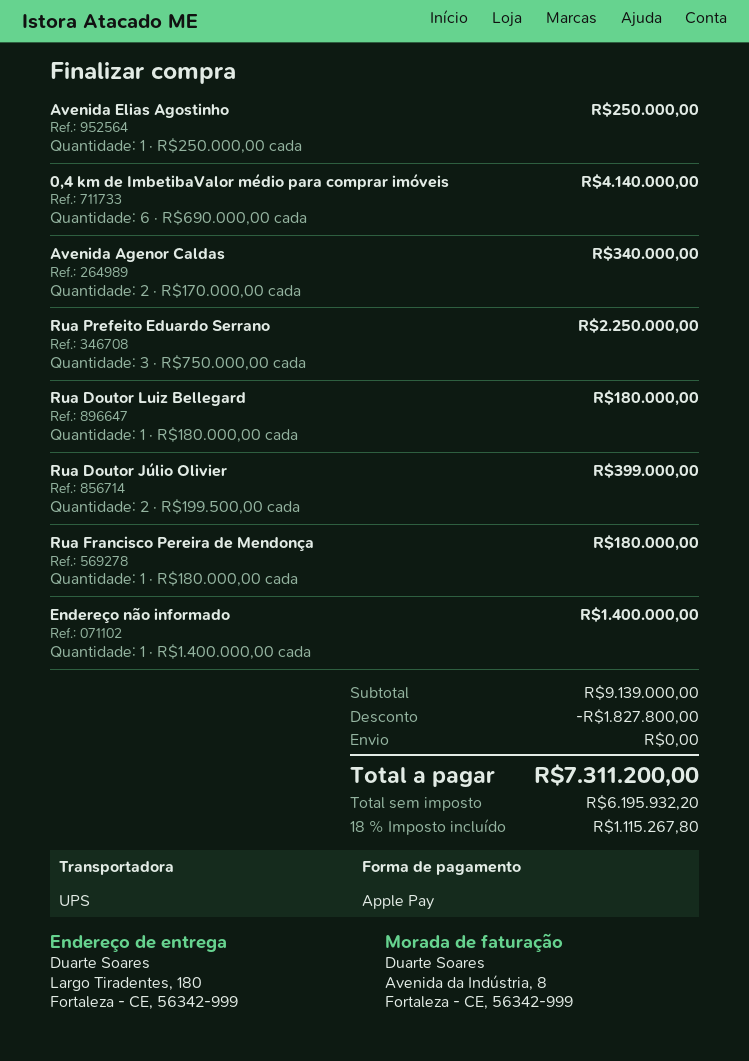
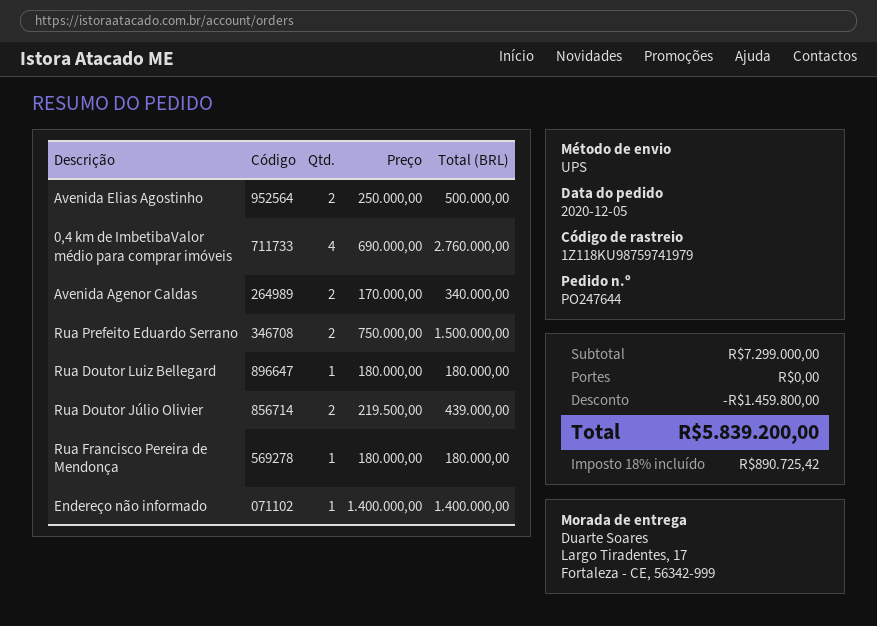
ship to: Largo Tiradentes, 180, Fortaleza - CE, 56342-999 -> Largo Tiradentes, 17, Fortaleza - CE, 56342-999
Avenida Elias Agostinho: 1 x 250000.00 = 250000.00 -> 2 x 250000.00 = 500000.00
0,4 km de ImbetibaValor médio para comprar imóveis: 6 x 690000.00 = 4140000.00 -> 4 x 690000.00 = 2760000.00
Rua Prefeito Eduardo Serrano: 3 x 750000.00 = 2250000.00 -> 2 x 750000.00 = 1500000.00
Rua Doutor Júlio Olivier: 2 x 199500.00 = 399000.00 -> 2 x 219500.00 = 439000.00
subtotal: 9139000.00 -> 7299000.00
discount: 1827800.00 -> 1459800.00
tax: 18% = 1115267.80 -> 18% = 890725.42
total: 7311200.00 -> 5839200.00

